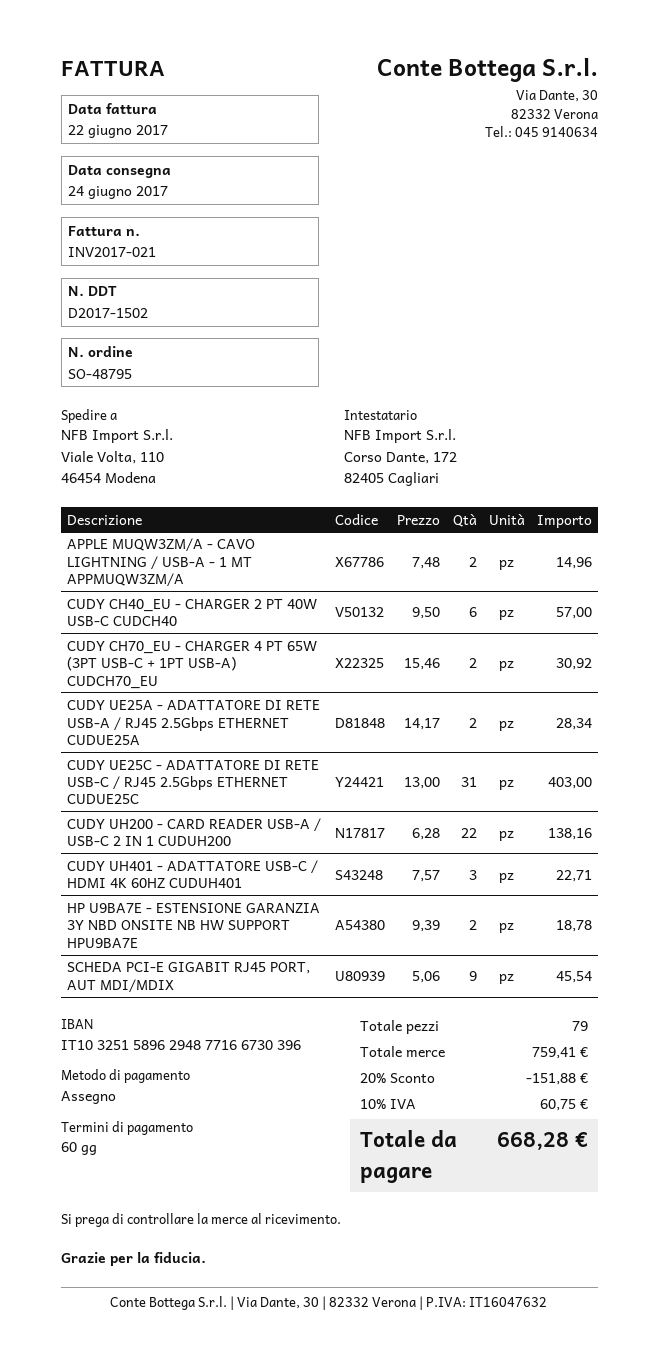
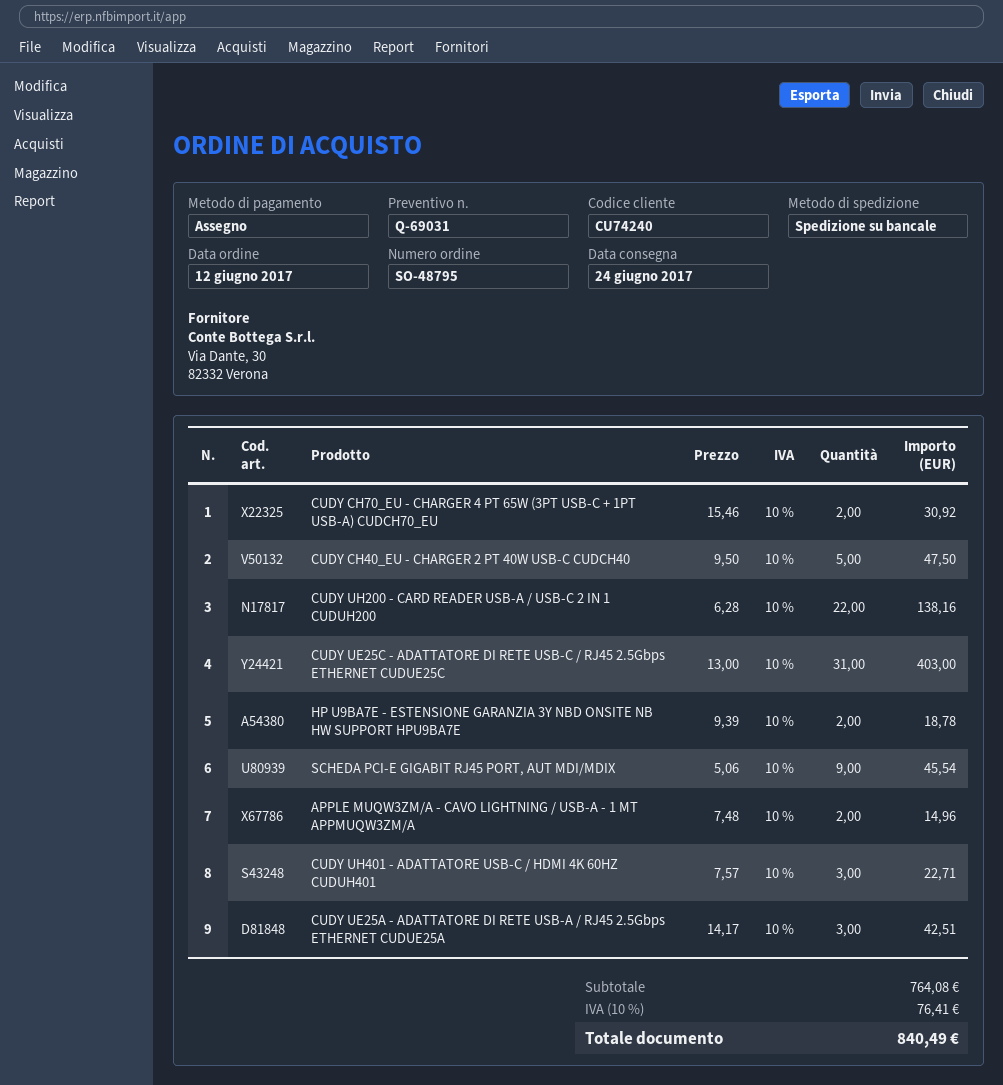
CUDY CH40_EU - CHARGER 2 PT 40W USB-C CUDCH40: 6 x 9.50 = 57.00 -> 5 x 9.50 = 47.50
CUDY UE25A - ADATTATORE DI RETE USB-A / RJ45 2.5Gbps ETHERNET CUDUE25A: 2 x 14.17 = 28.34 -> 3 x 14.17 = 42.51
subtotal: 759.41 -> 764.08
discount: 20% = 151.88 -> none
tax: 10% = 60.75 -> 10% = 76.41
total: 668.28 -> 840.49

